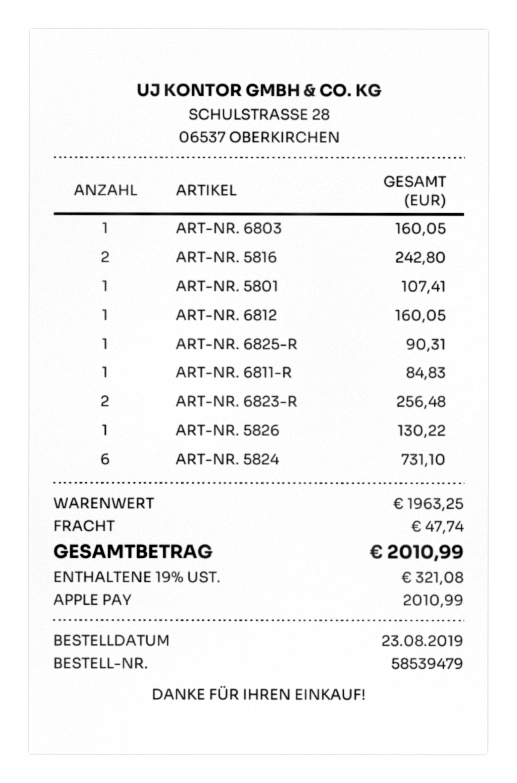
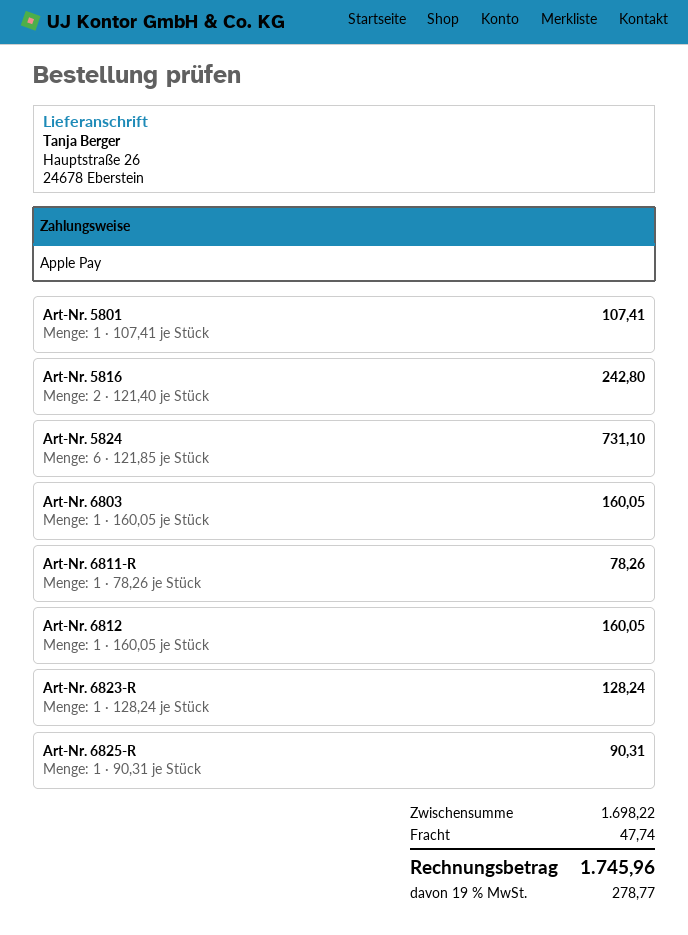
ART-NR. 6811-R: 1 for 84.83 -> 1 for 78.26
ART-NR. 6823-R: 2 for 256.48 -> 1 for 128.24
ART-NR. 5826: 1 for 130.22 -> none
subtotal: 1963.25 -> 1698.22
tax: 19% = 321.08 -> 19% = 278.77
total: 2010.99 -> 1745.96

